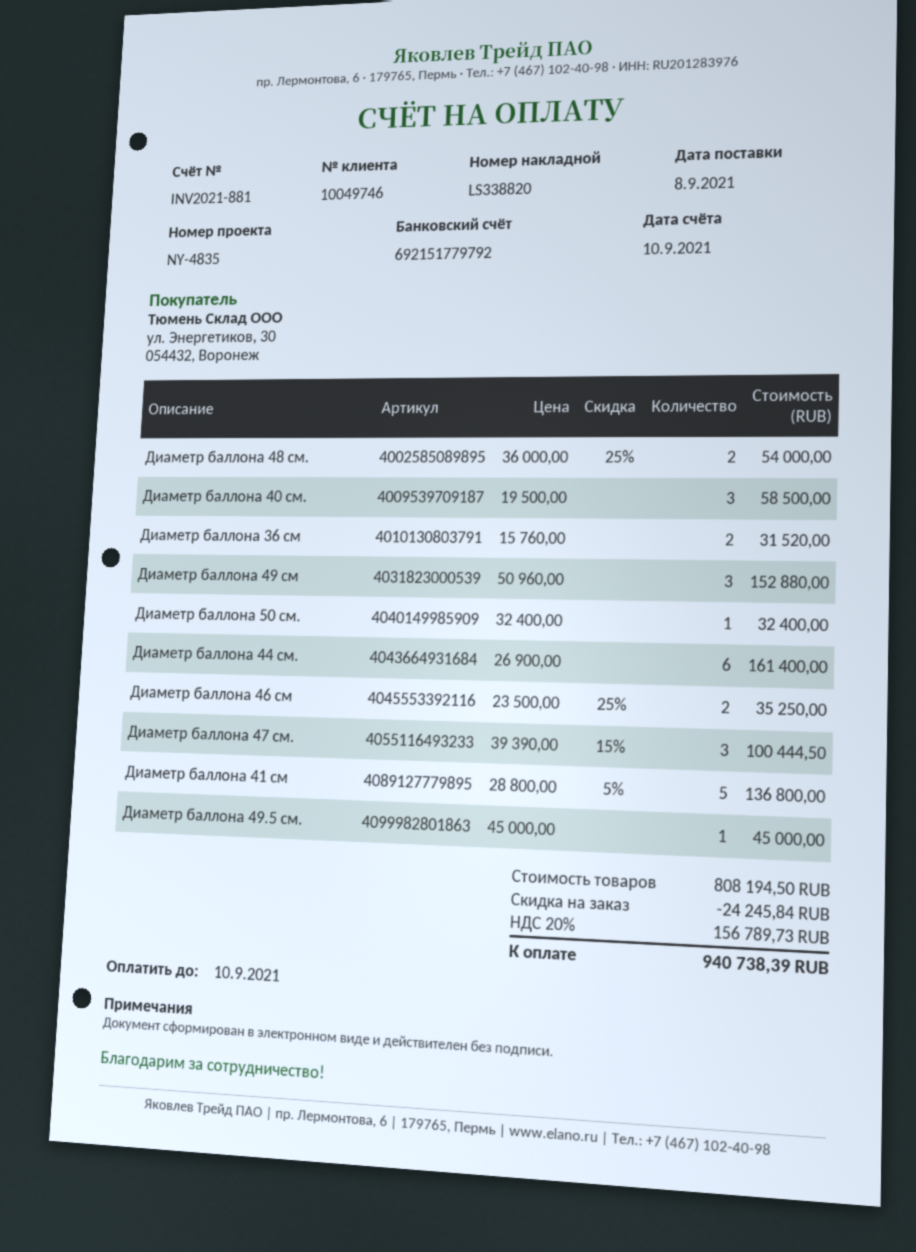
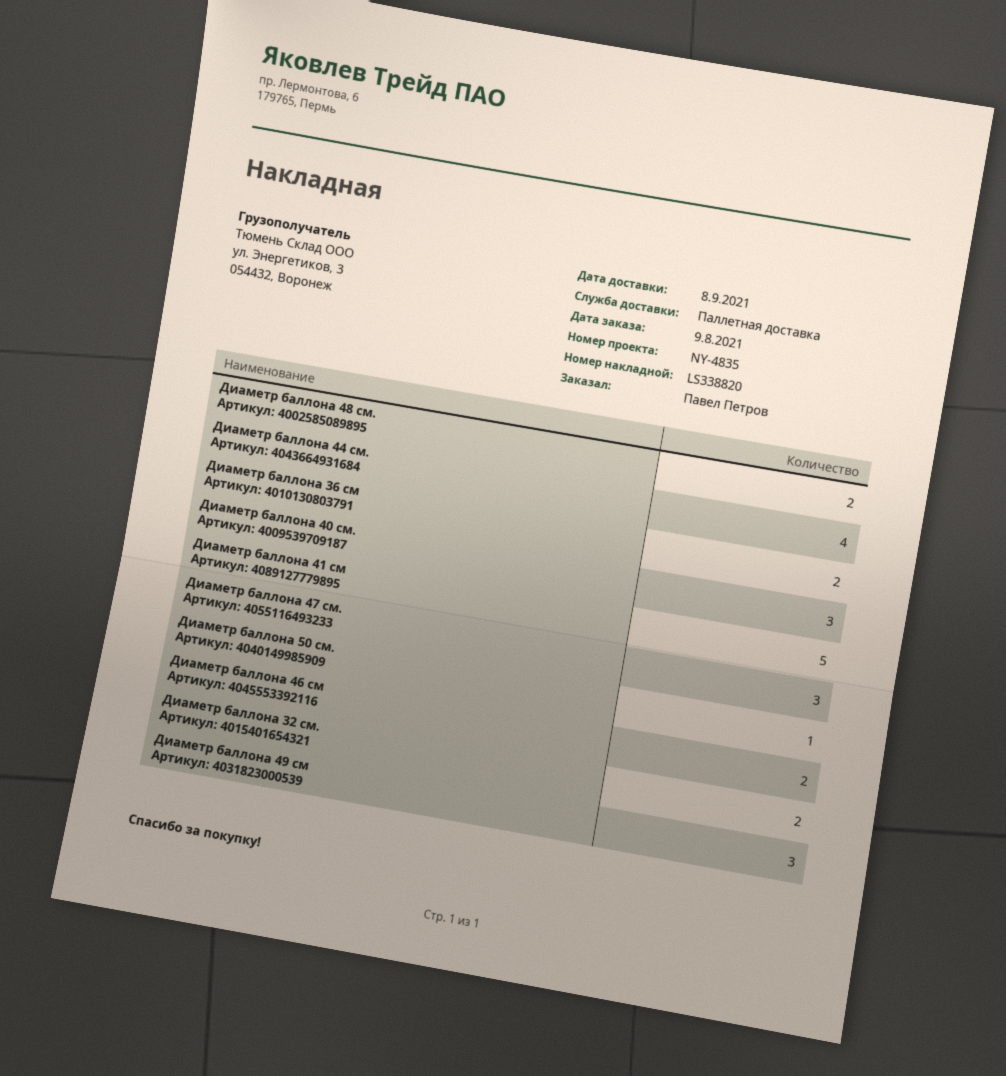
Диаметр баллона 44 см.: 6 -> 4
Диаметр баллона 49.5 см.: 1 -> none
Диаметр баллона 32 см.: none -> 2

